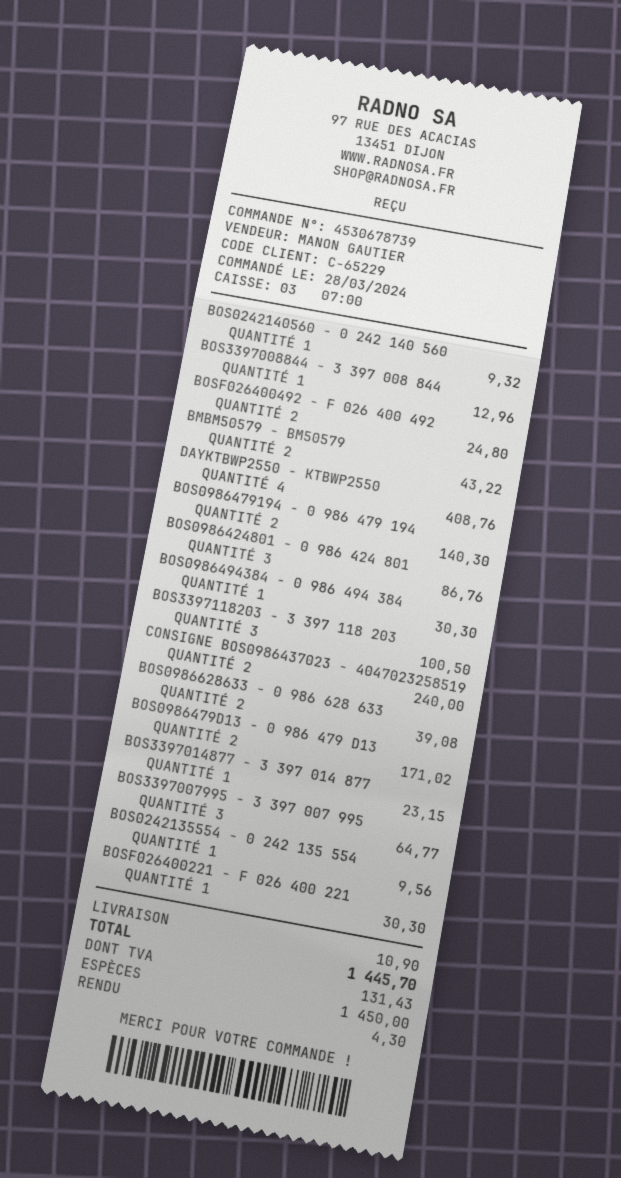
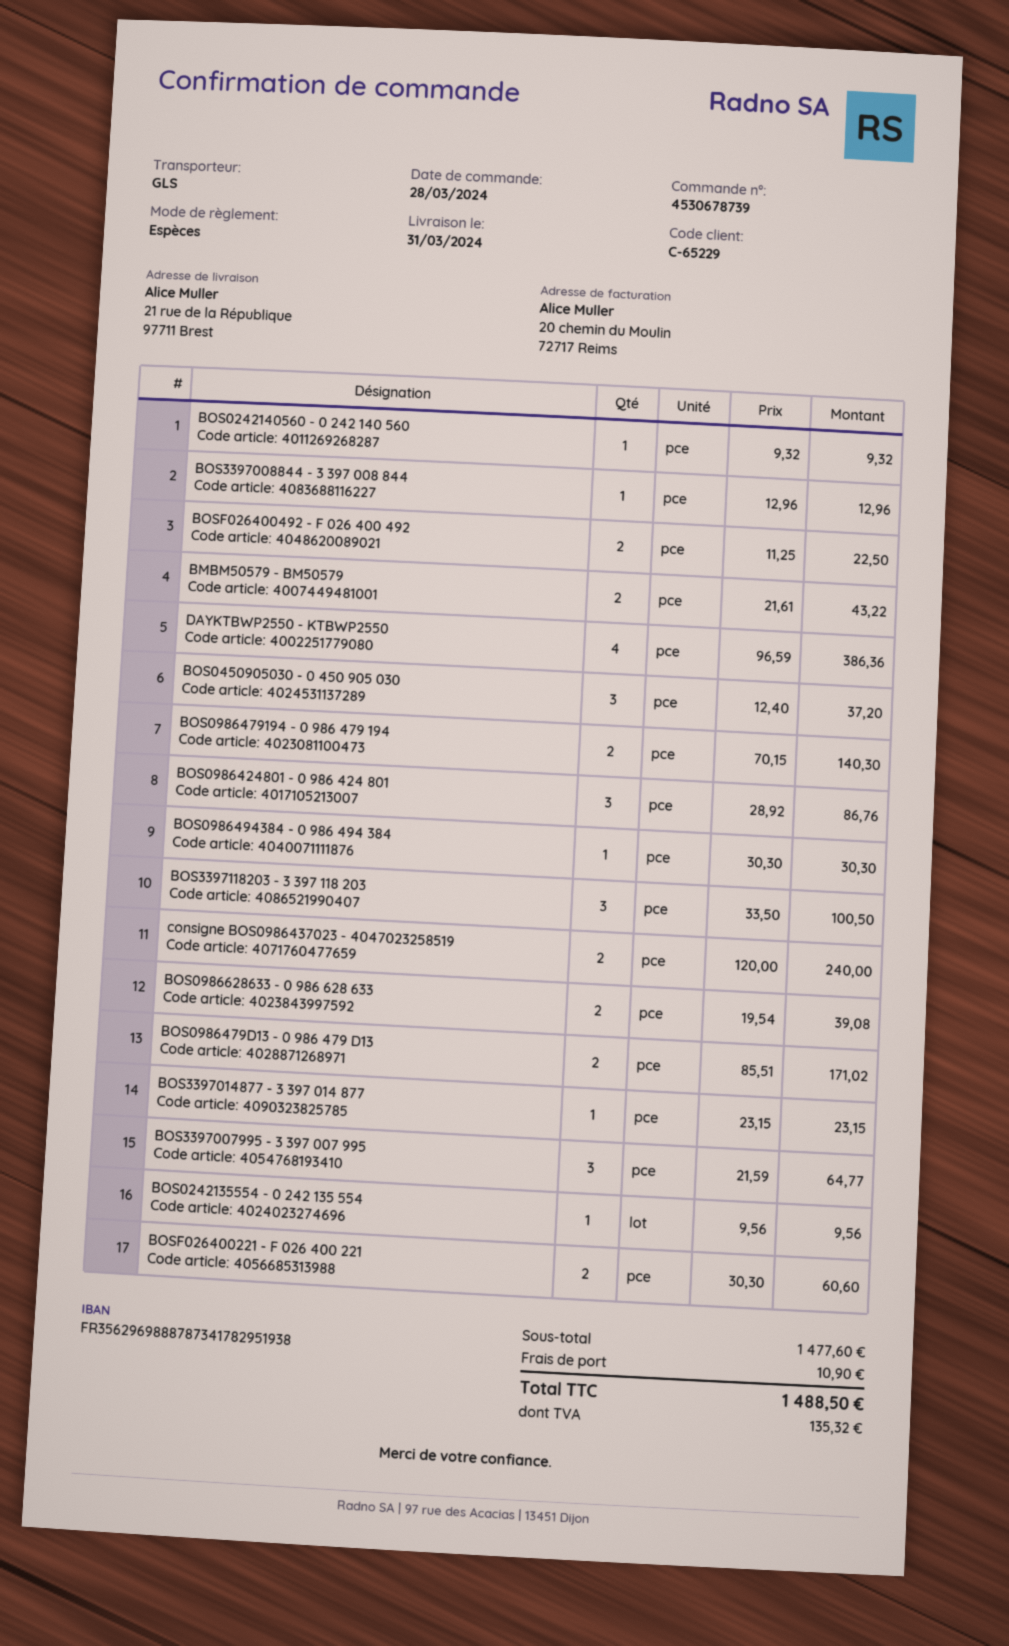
BOSF026400492 - F 026 400 492: 2 for 24.80 -> 2 for 22.50
DAYKTBWP2550 - KTBWP2550: 4 for 408.76 -> 4 for 386.36
BOSF026400221 - F 026 400 221: 1 for 30.30 -> 2 for 60.60
BOS0450905030 - 0 450 905 030: none -> 3 for 37.20
tax: 131.43 -> 135.32
total: 1445.70 -> 1488.50

